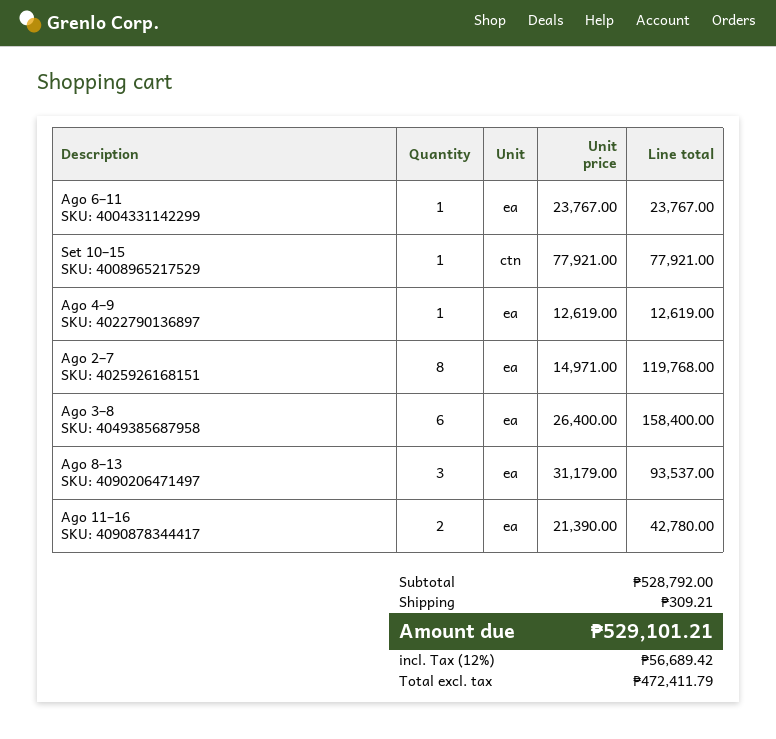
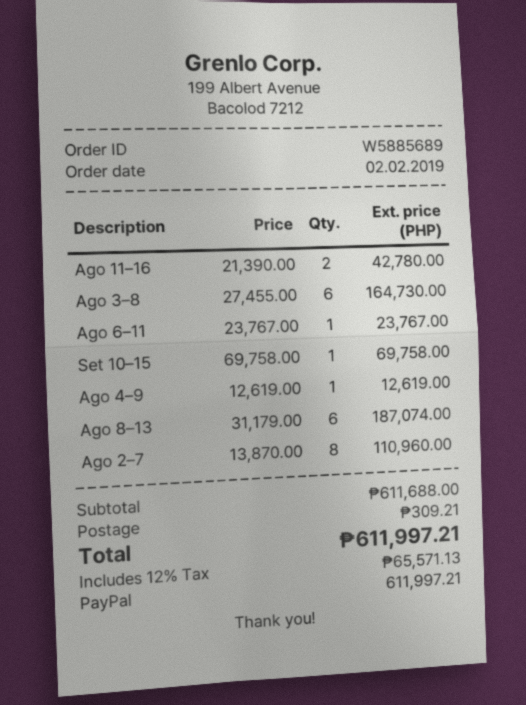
Set 10–15: 1 x 77921.00 = 77921.00 -> 1 x 69758.00 = 69758.00
Ago 2–7: 8 x 14971.00 = 119768.00 -> 8 x 13870.00 = 110960.00
Ago 3–8: 6 x 26400.00 = 158400.00 -> 6 x 27455.00 = 164730.00
Ago 8–13: 3 x 31179.00 = 93537.00 -> 6 x 31179.00 = 187074.00
subtotal: 528792.00 -> 611688.00
tax: 12% = 56689.42 -> 12% = 65571.13
total: 529101.21 -> 611997.21

